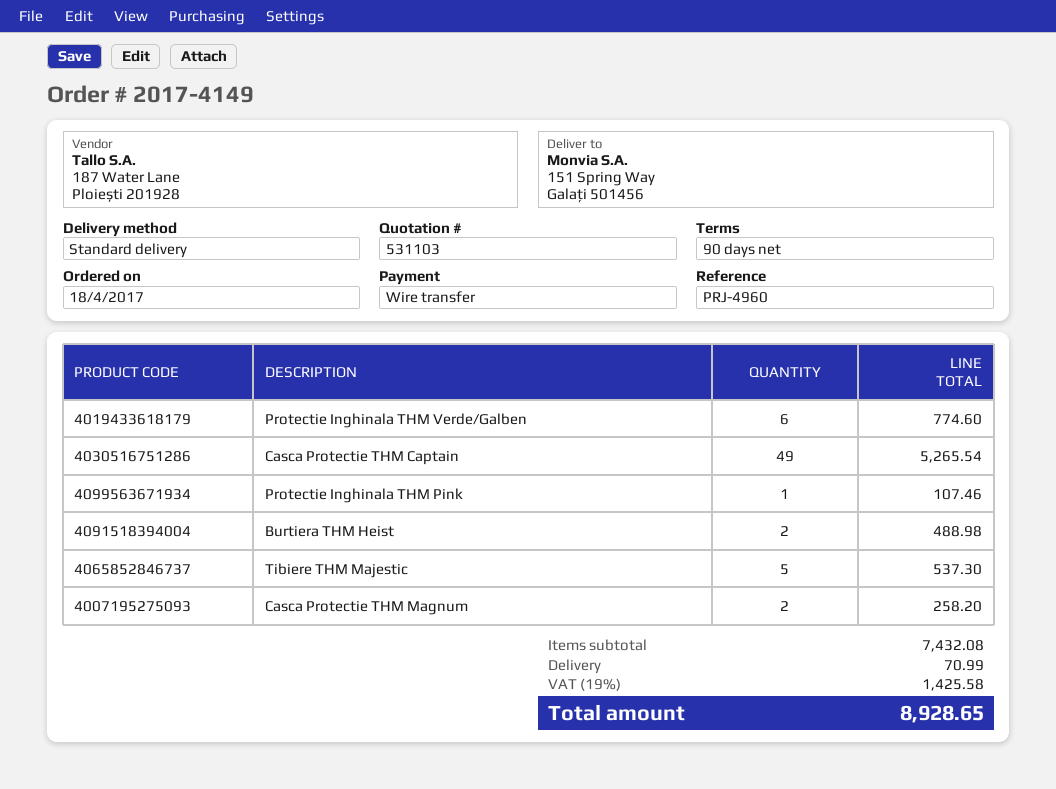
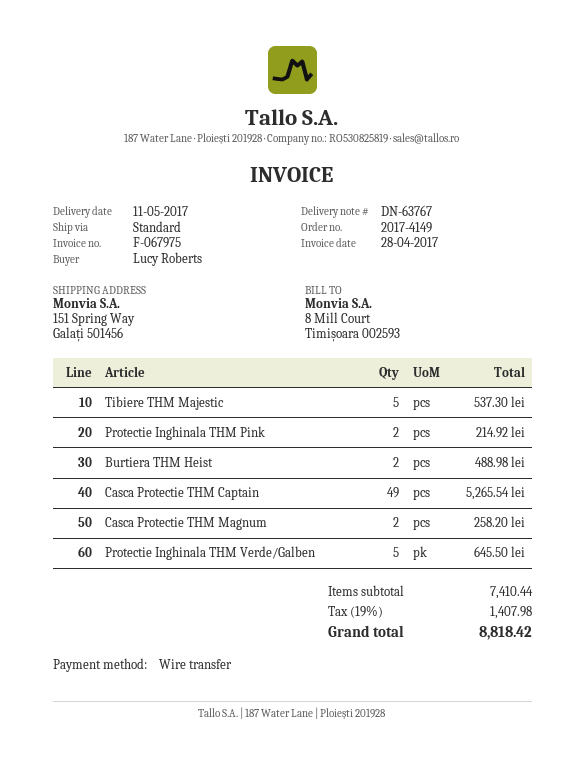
Protectie Inghinala THM Verde/Galben: 6 for 774.60 -> 5 for 645.50
Protectie Inghinala THM Pink: 1 for 107.46 -> 2 for 214.92
subtotal: 7432.08 -> 7410.44
shipping: 70.99 -> none
tax: 19% = 1425.58 -> 19% = 1407.98
total: 8928.65 -> 8818.42

